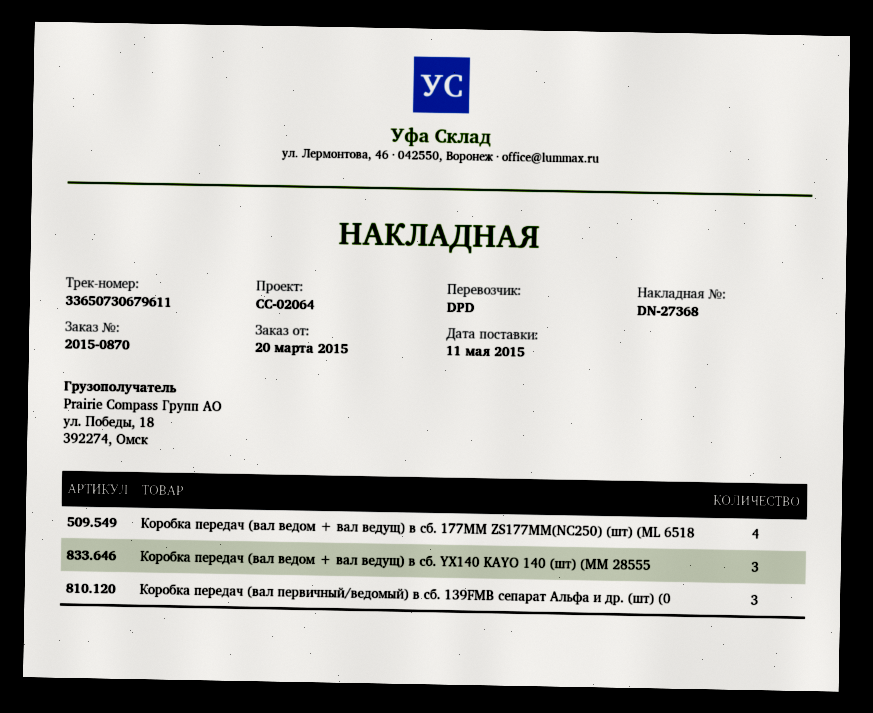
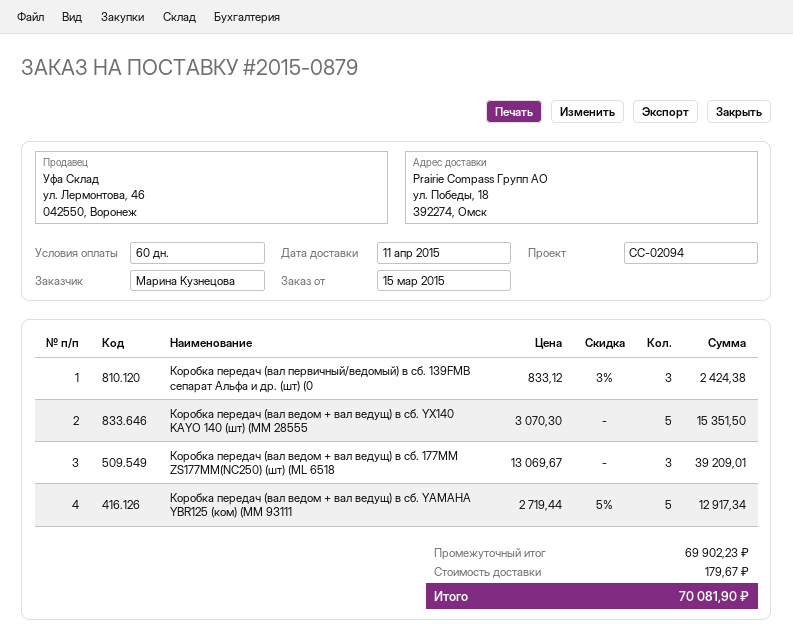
order number: 2015-0870 -> 2015-0879
order date: 2015-03-20 -> 2015-03-15
delivery date: 2015-05-11 -> 2015-04-11
reference: CC-02064 -> CC-02094
Коробка передач (вал ведом + вал ведущ) в сб. 177MM ZS177MM(NC250) (шт) (ML 6518: 4 -> 3
Коробка передач (вал ведом + вал ведущ) в сб. YX140 KAYO 140 (шт) (MM 28555: 3 -> 5
Коробка передач (вал ведом + вал ведущ) в сб. YAMAHA YBR125 (ком) (MM 93111: none -> 5

